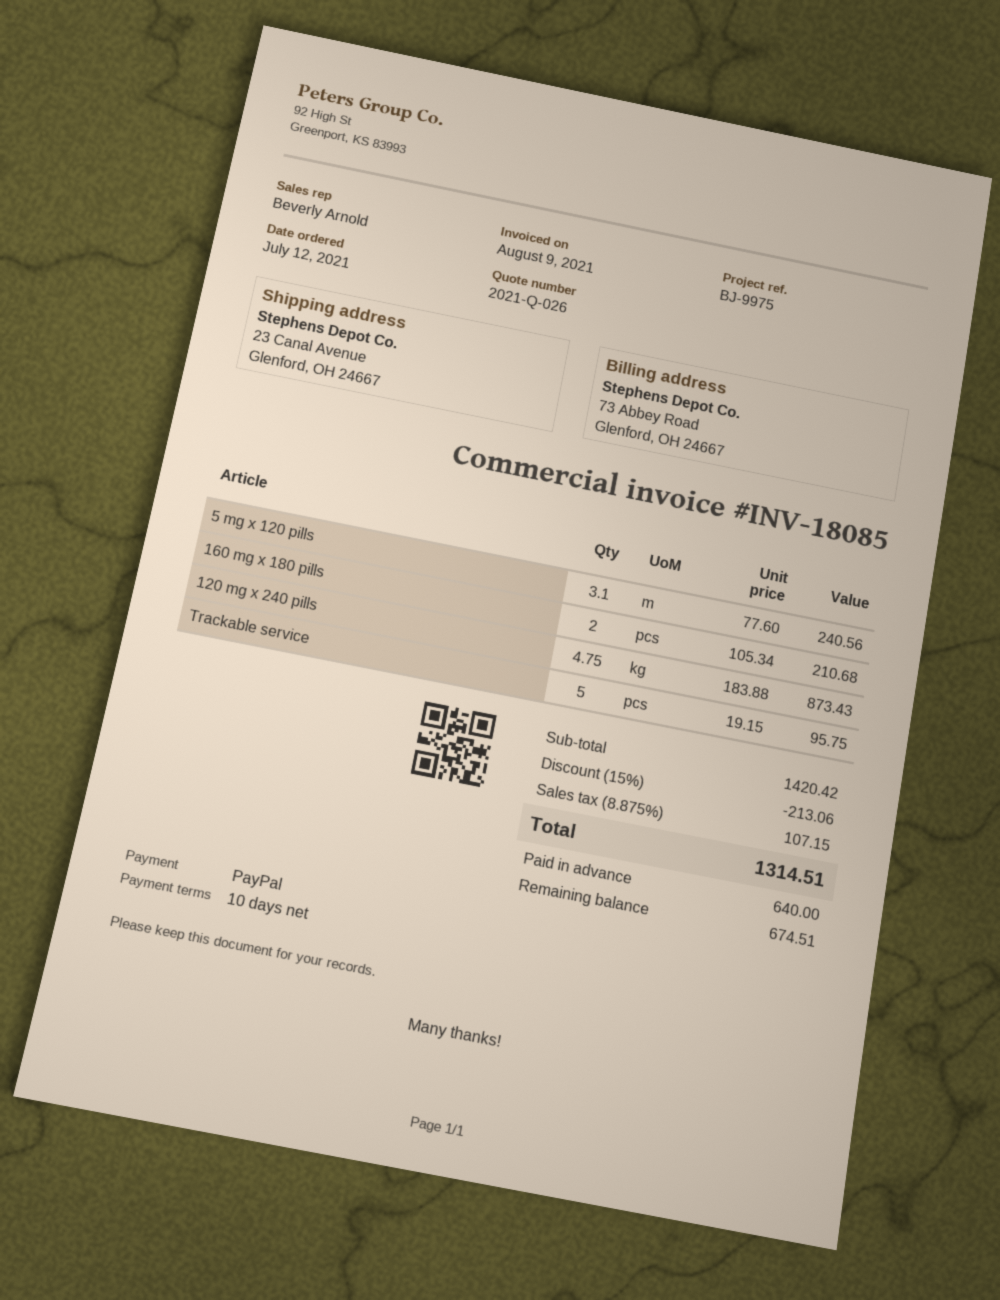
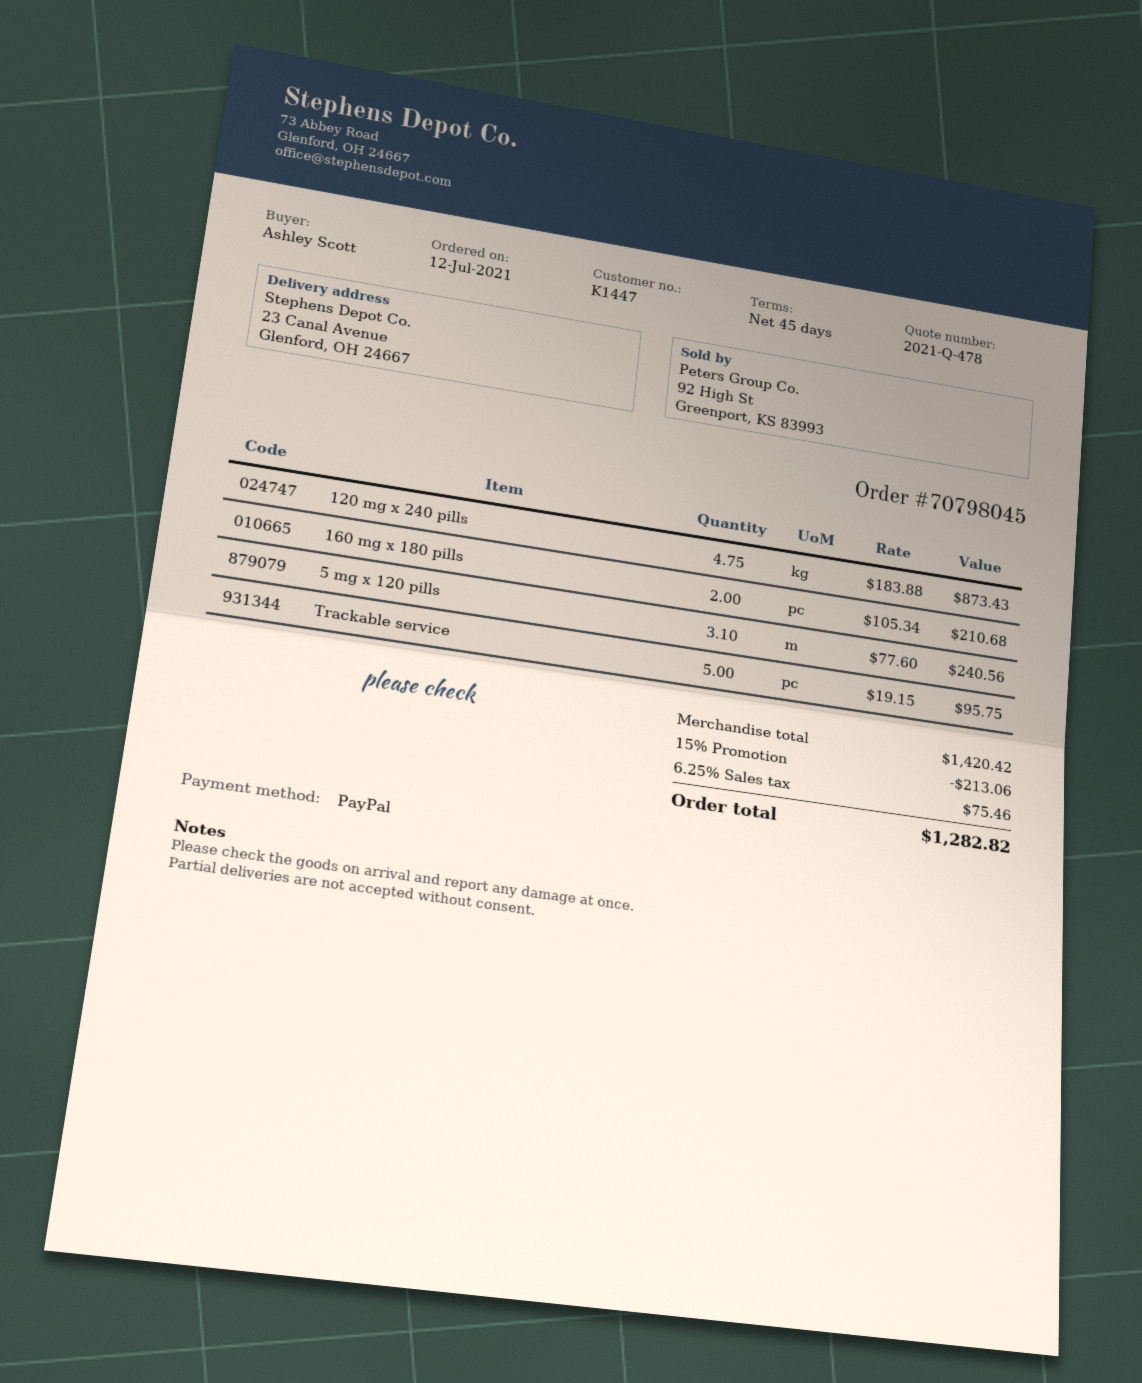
quote number: 2021-Q-026 -> 2021-Q-478
payment terms: 10 days -> 45 days
tax: 8.875% = 107.15 -> 6.25% = 75.46
total: 1314.51 -> 1282.82

